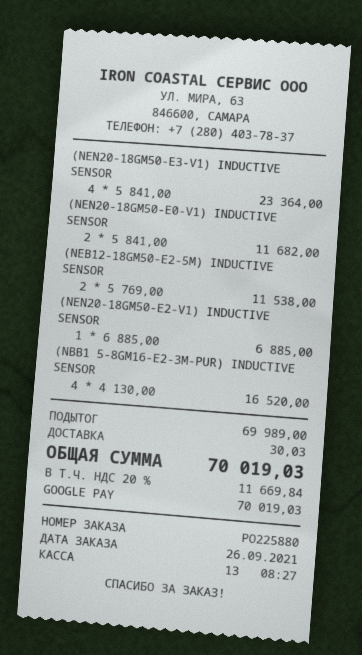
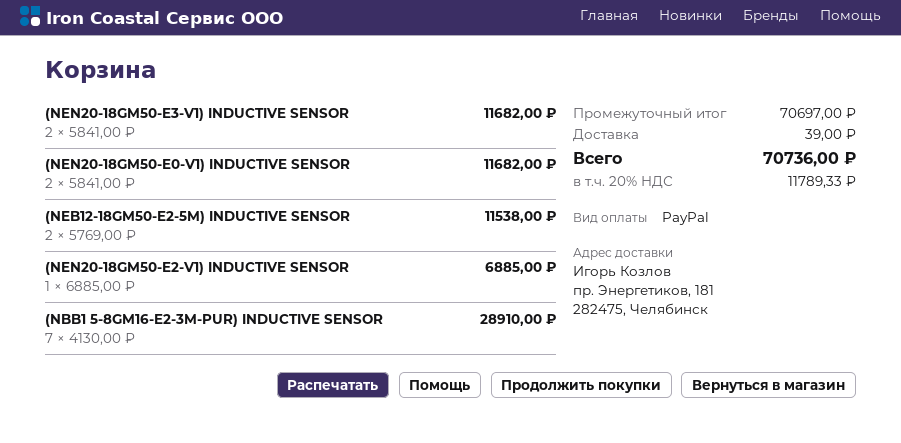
payment method: Google Pay -> PayPal
(NEN20-18GM50-E3-V1) INDUCTIVE SENSOR: 4 x 5841.00 = 23364.00 -> 2 x 5841.00 = 11682.00
(NBB1 5-8GM16-E2-3M-PUR) INDUCTIVE SENSOR: 4 x 4130.00 = 16520.00 -> 7 x 4130.00 = 28910.00
subtotal: 69989.00 -> 70697.00
shipping: 30.03 -> 39.00
tax: 20% = 11669.84 -> 20% = 11789.33
total: 70019.03 -> 70736.00

